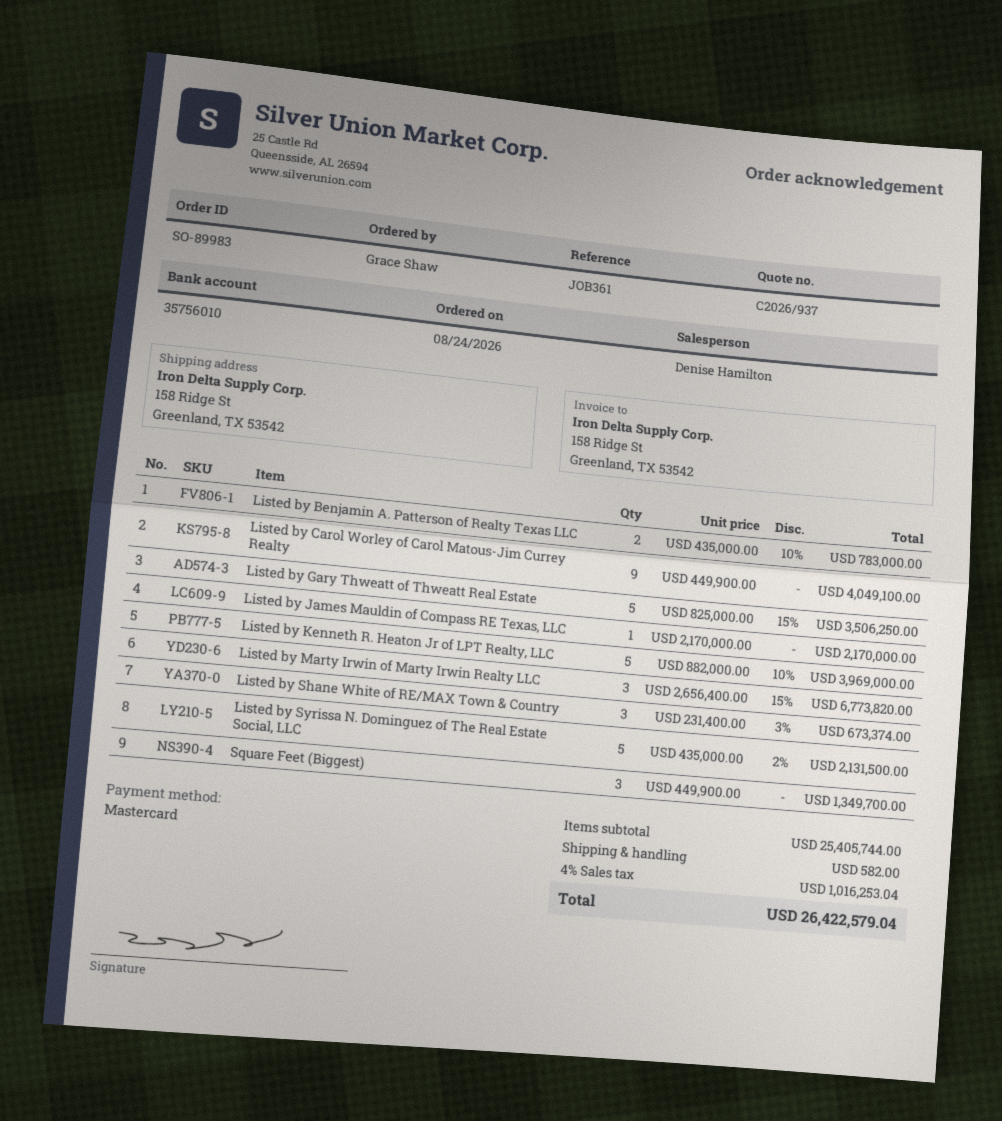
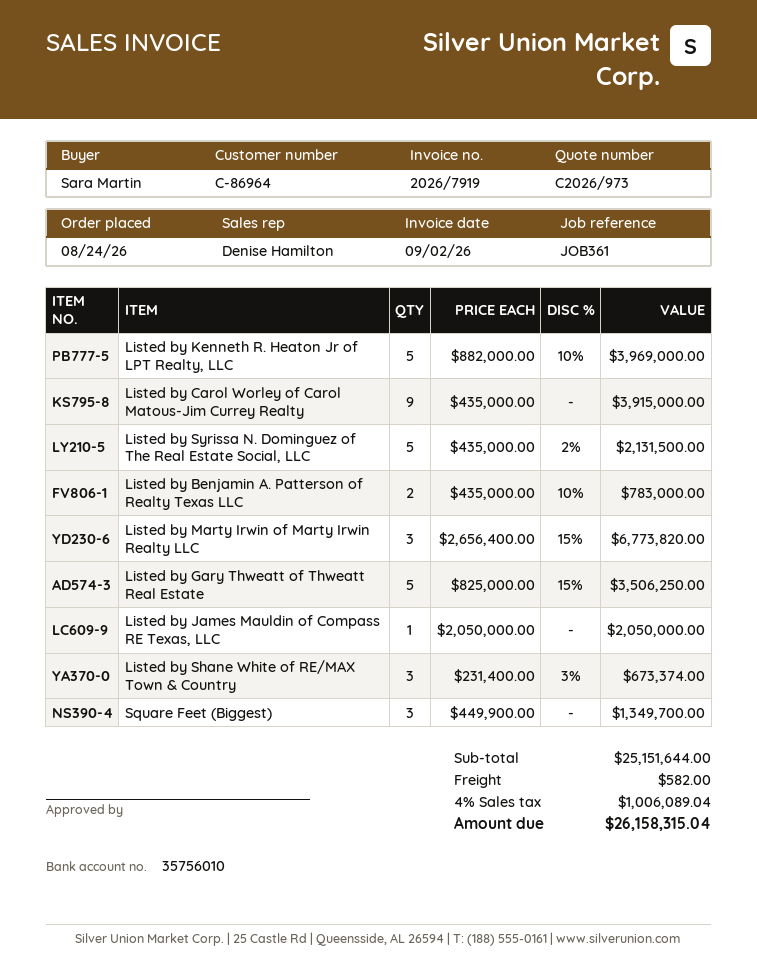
quote number: C2026/937 -> C2026/973
ordered by: Grace Shaw -> Sara Martin
Listed by Carol Worley of Carol Matous-Jim Currey Realty: 9 x 449900.00 = 4049100.00 -> 9 x 435000.00 = 3915000.00
Listed by James Mauldin of Compass RE Texas, LLC: 1 x 2170000.00 = 2170000.00 -> 1 x 2050000.00 = 2050000.00
subtotal: 25405744.00 -> 25151644.00
tax: 4% = 1016253.04 -> 4% = 1006089.04
total: 26422579.04 -> 26158315.04

